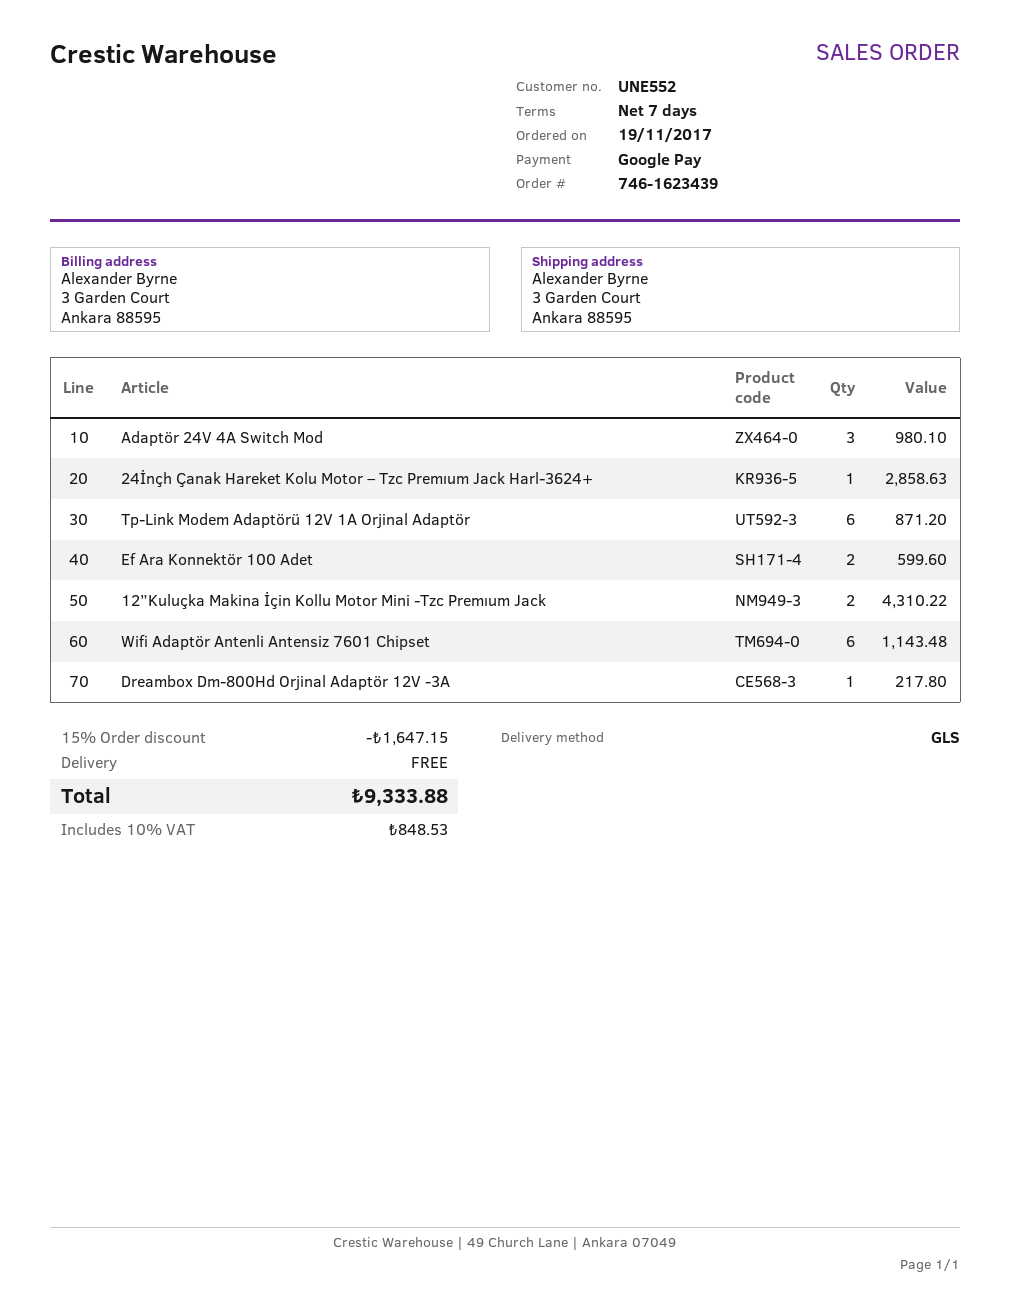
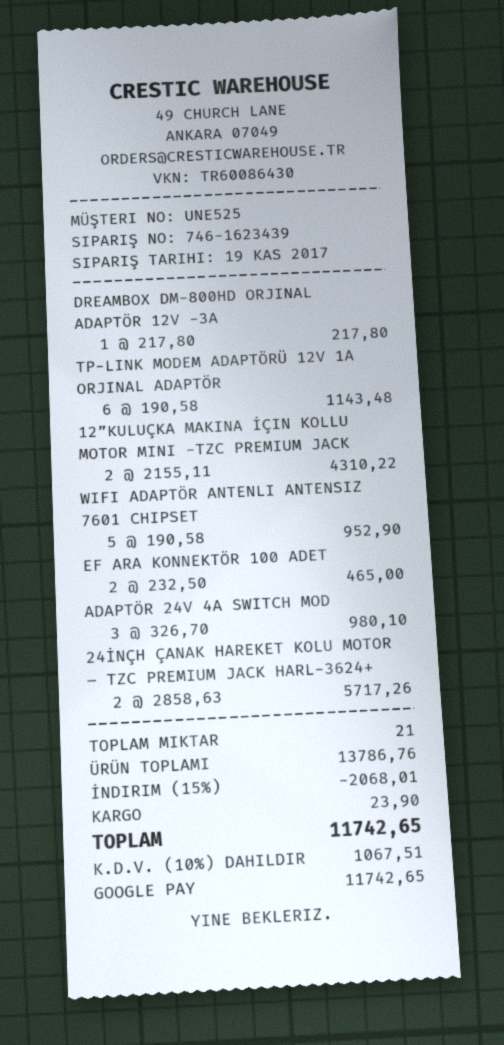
customer number: UNE552 -> UNE525
24İnçh Çanak Hareket Kolu Motor – Tzc Premıum Jack Harl-3624+: 1 for 2858.63 -> 2 for 5717.26
Tp-Link Modem Adaptörü 12V 1A Orjinal Adaptör: 6 for 871.20 -> 6 for 1143.48
Ef Ara Konnektör 100 Adet: 2 for 599.60 -> 2 for 465.00
Wifi Adaptör Antenli Antensiz 7601 Chipset: 6 for 1143.48 -> 5 for 952.90
discount: 15% = 1647.15 -> 15% = 2068.01
shipping: 0.00 -> 23.90
tax: 10% = 848.53 -> 10% = 1067.51
total: 9333.88 -> 11742.65

